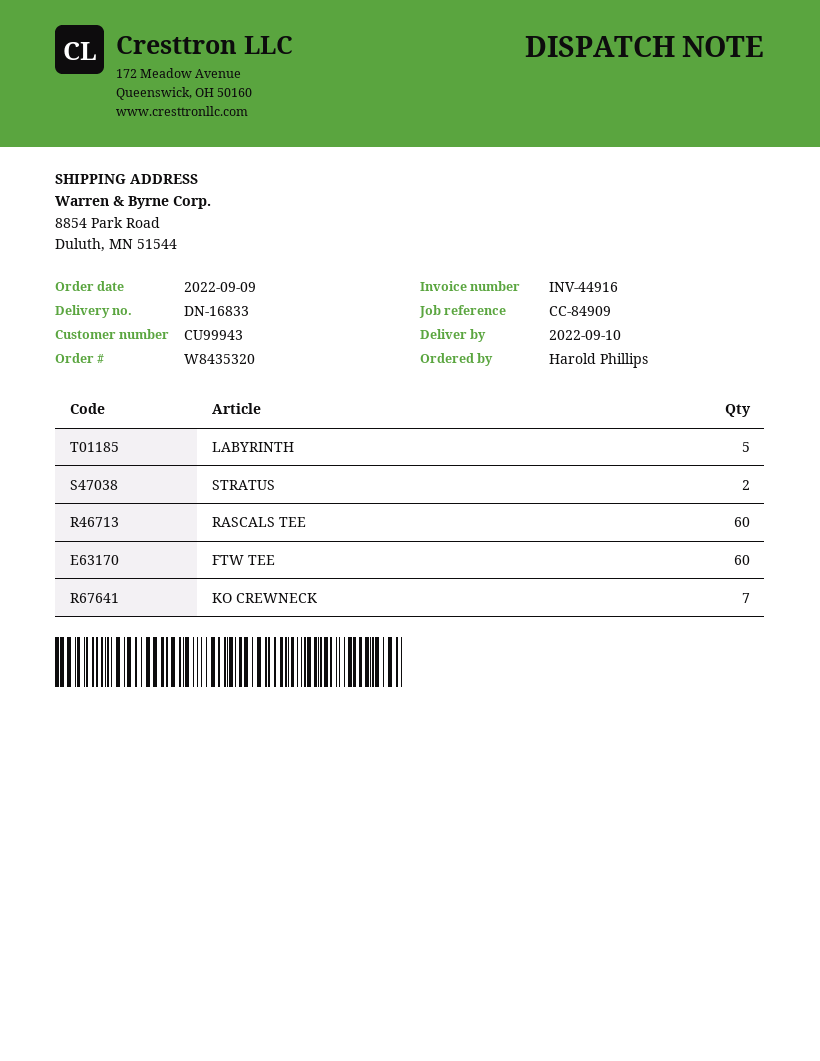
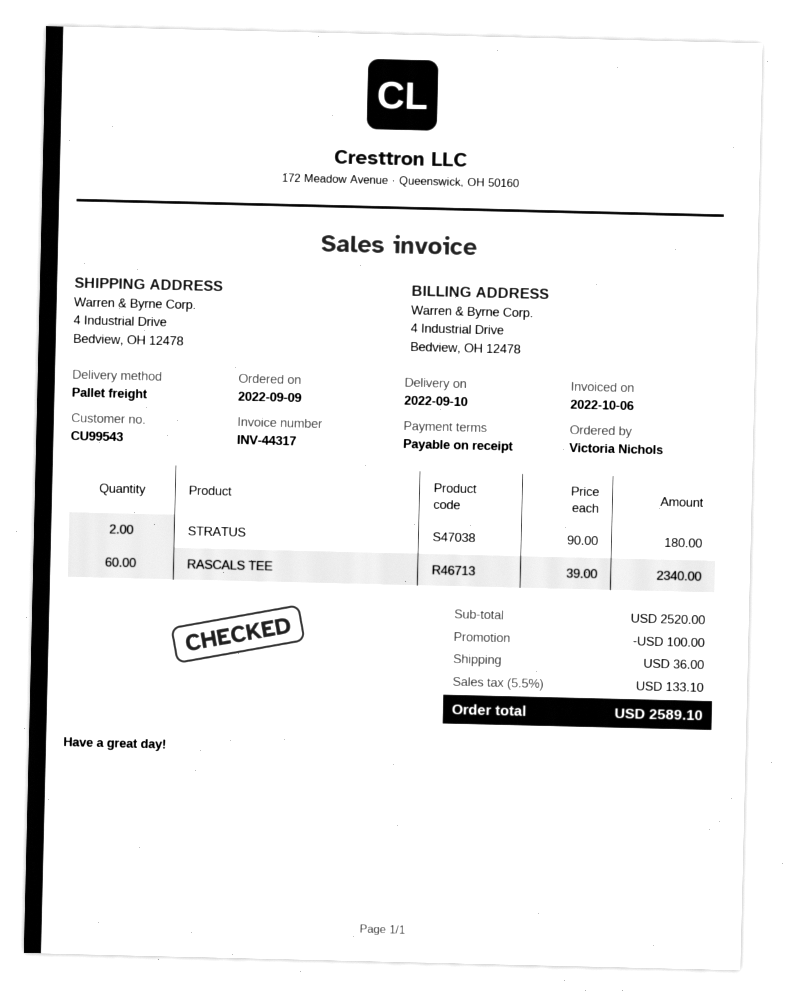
invoice number: INV-44916 -> INV-44317
customer number: CU99943 -> CU99543
ordered by: Harold Phillips -> Victoria Nichols
ship to: 8854 Park Road, Duluth, MN 51544 -> 4 Industrial Drive, Bedview, OH 12478
LABYRINTH: 5 -> none
FTW TEE: 60 -> none
KO CREWNECK: 7 -> none

